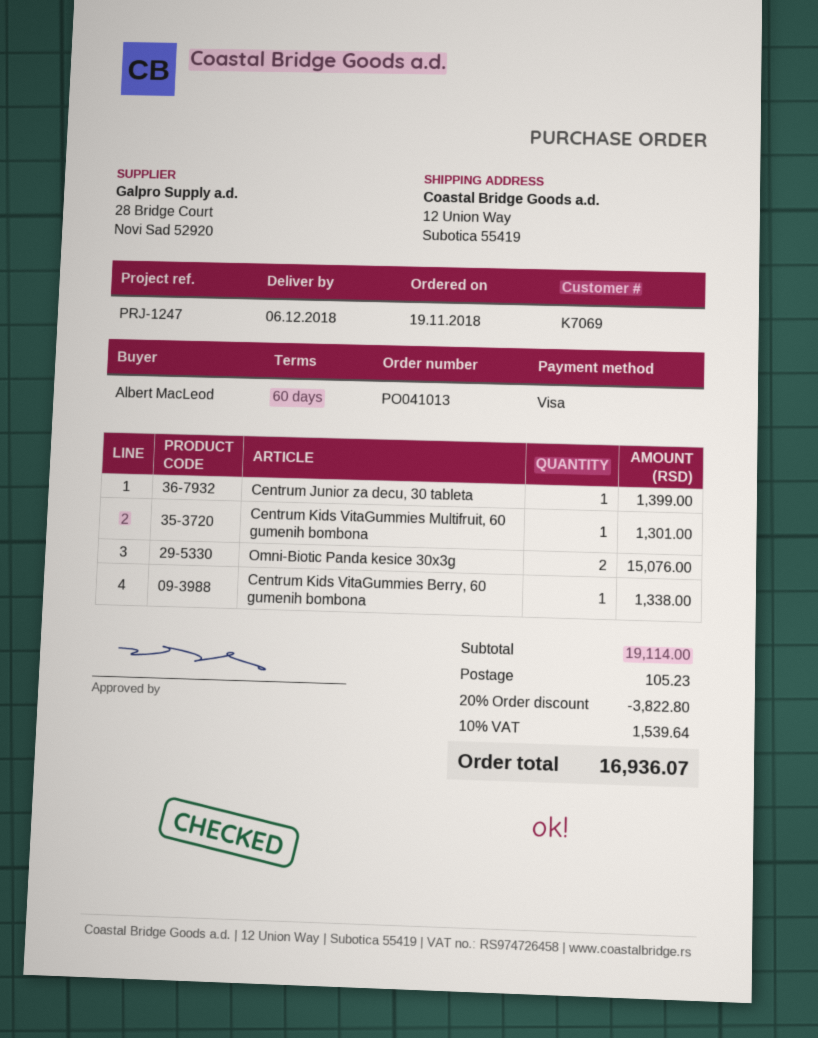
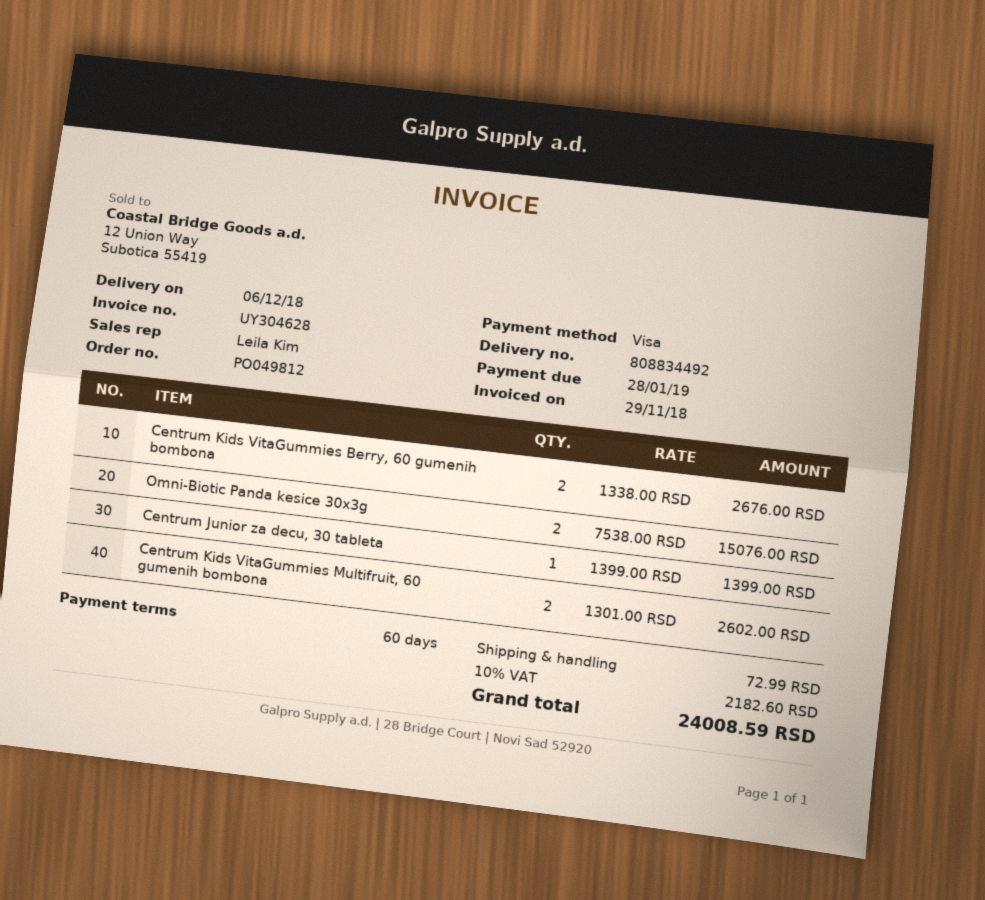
order number: PO041013 -> PO049812
Centrum Kids VitaGummies Multifruit, 60 gumenih bombona: 1 for 1301.00 -> 2 for 2602.00
Centrum Kids VitaGummies Berry, 60 gumenih bombona: 1 for 1338.00 -> 2 for 2676.00
discount: 20% = 3822.80 -> none
shipping: 105.23 -> 72.99
tax: 10% = 1539.64 -> 10% = 2182.60
total: 16936.07 -> 24008.59

